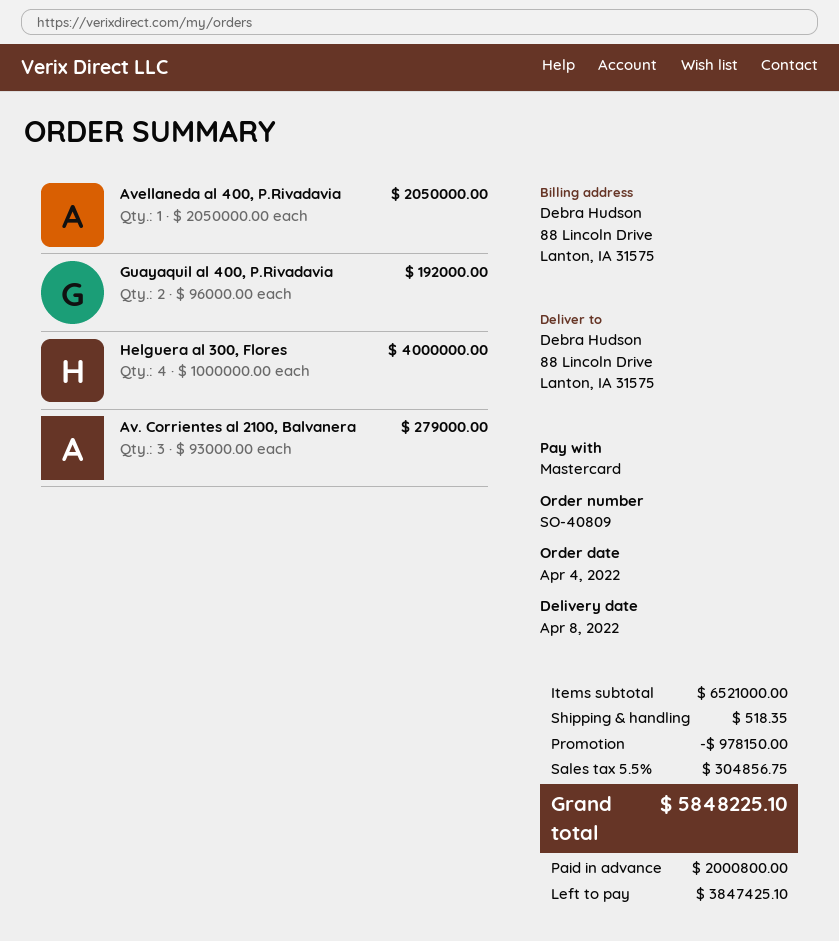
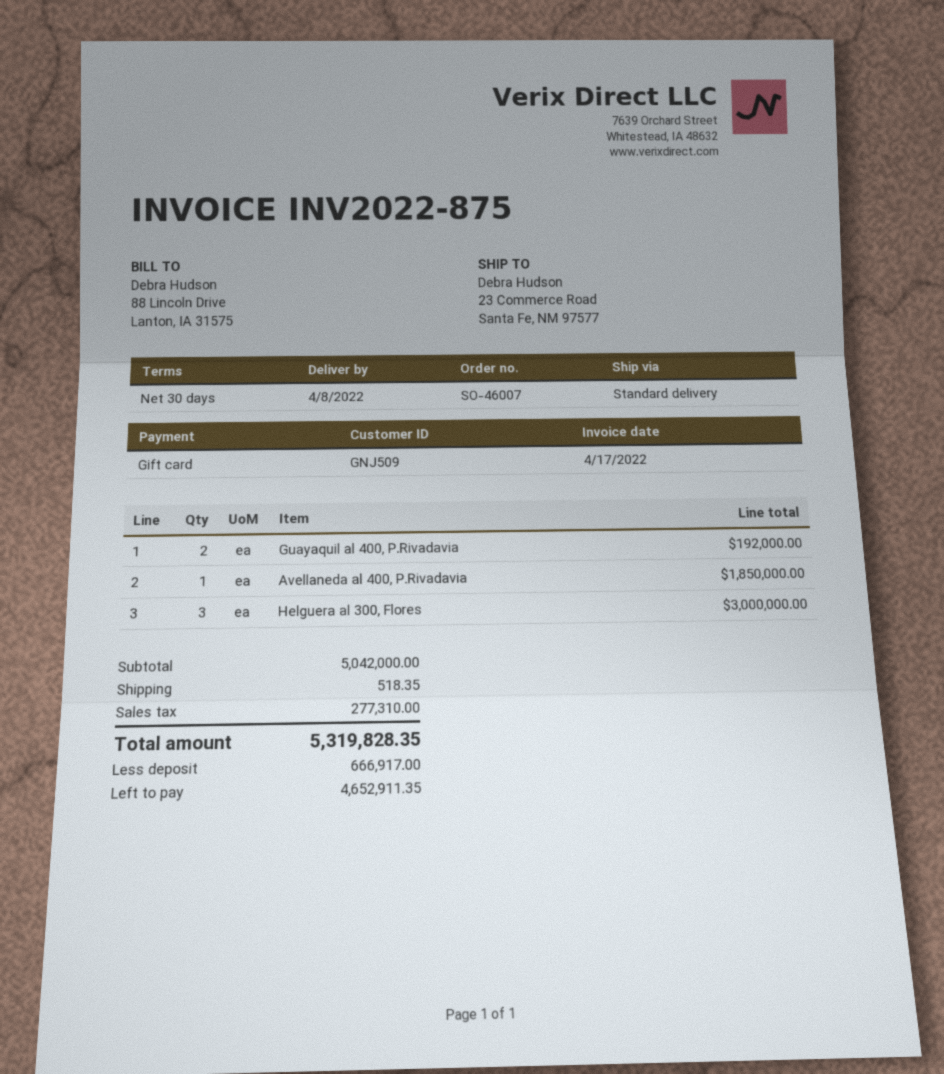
order number: SO-40809 -> SO-46007
payment method: Mastercard -> gift card
ship to: 88 Lincoln Drive, Lanton, IA 31575 -> 23 Commerce Road, Santa Fe, NM 97577
Avellaneda al 400, P.Rivadavia: 1 for 2050000.00 -> 1 for 1850000.00
Helguera al 300, Flores: 4 for 4000000.00 -> 3 for 3000000.00
Av. Corrientes al 2100, Balvanera: 3 for 279000.00 -> none
subtotal: 6521000.00 -> 5042000.00
discount: 978150.00 -> none
tax: 304856.75 -> 277310.00
total: 5848225.10 -> 5319828.35
deposit: 2000800.00 -> 666917.00
balance: 3847425.10 -> 4652911.35

